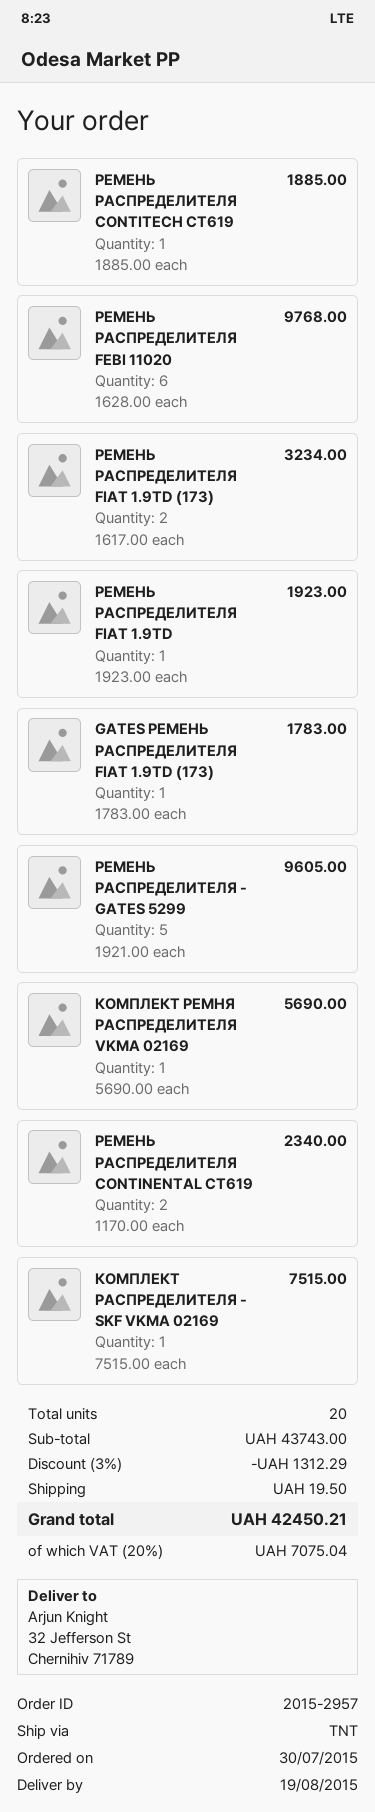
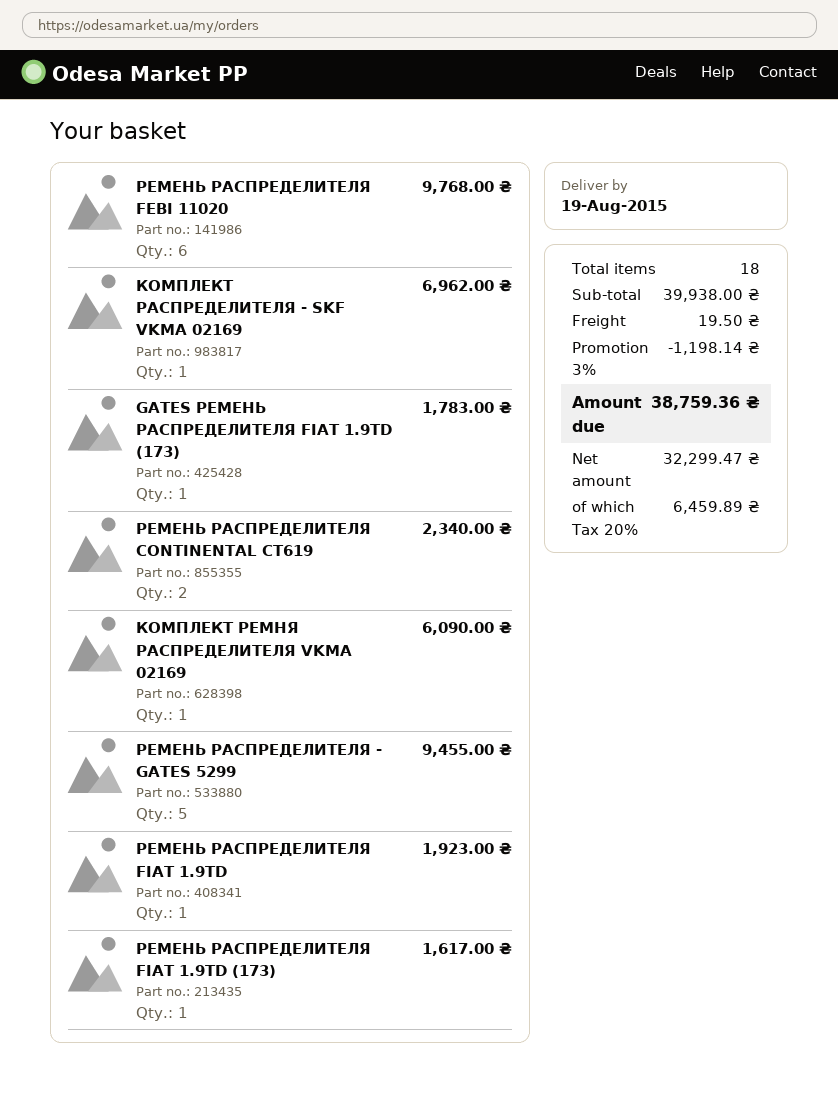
РЕМЕНЬ РАСПРЕДЕЛИТЕЛЯ CONTITECH CT619: 1 for 1885.00 -> none
РЕМЕНЬ РАСПРЕДЕЛИТЕЛЯ FIAT 1.9TD (173): 2 for 3234.00 -> 1 for 1617.00
РЕМЕНЬ РАСПРЕДЕЛИТЕЛЯ - GATES 5299: 5 for 9605.00 -> 5 for 9455.00
КОМПЛЕКТ РЕМНЯ РАСПРЕДЕЛИТЕЛЯ VKMA 02169: 1 for 5690.00 -> 1 for 6090.00
КОМПЛЕКТ РАСПРЕДЕЛИТЕЛЯ - SKF VKMA 02169: 1 for 7515.00 -> 1 for 6962.00
total quantity: 20 -> 18
subtotal: 43743.00 -> 39938.00
discount: 3% = 1312.29 -> 3% = 1198.14
tax: 20% = 7075.04 -> 20% = 6459.89
total: 42450.21 -> 38759.36

